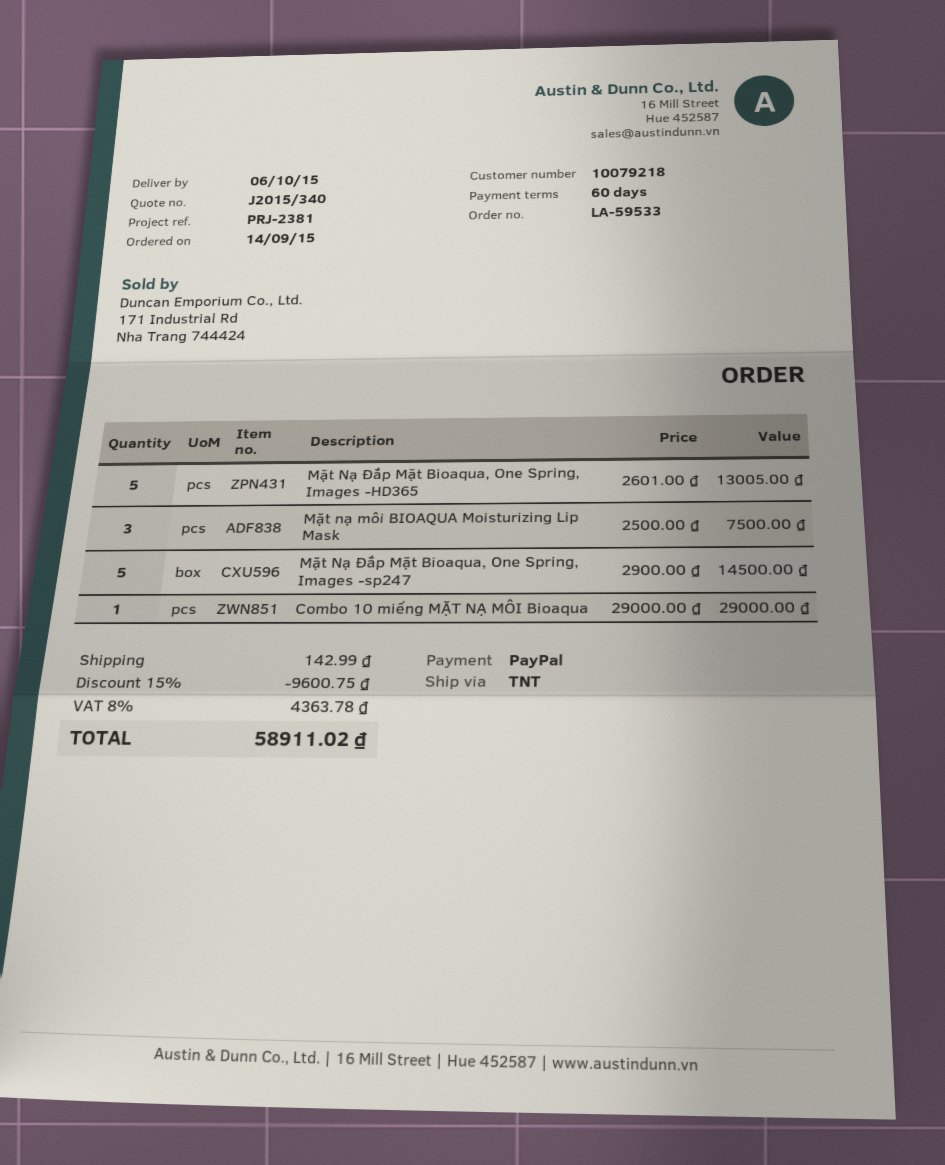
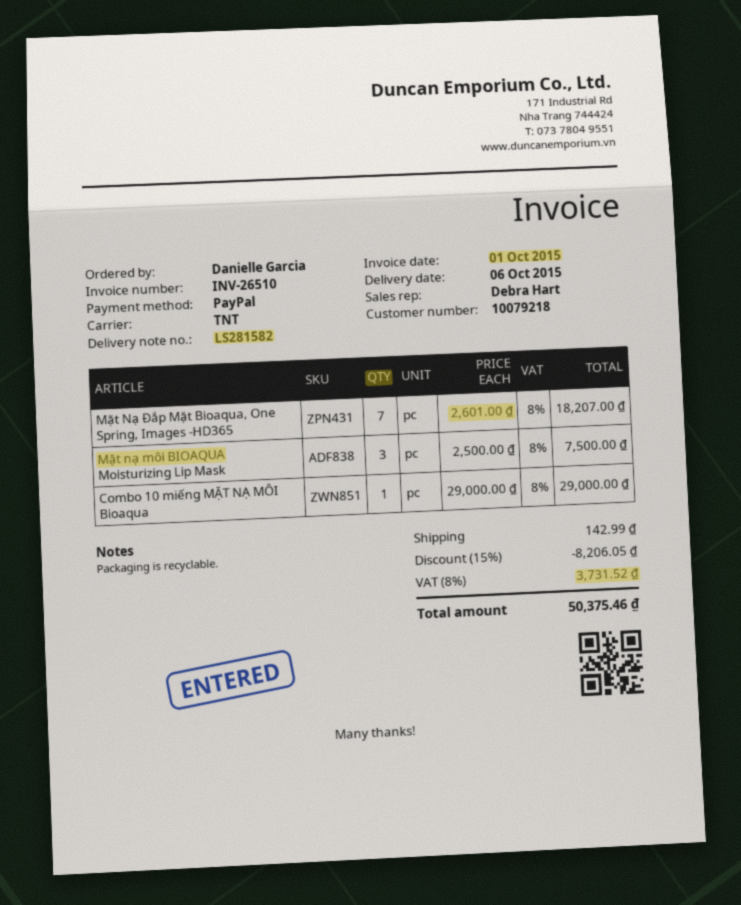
Mặt Nạ Đắp Mặt Bioaqua, One Spring, Images -HD365: 5 x 2601.00 = 13005.00 -> 7 x 2601.00 = 18207.00
Mặt Nạ Đắp Mặt Bioaqua, One Spring, Images -sp247: 5 x 2900.00 = 14500.00 -> none
discount: 15% = 9600.75 -> 15% = 8206.05
tax: 8% = 4363.78 -> 8% = 3731.52
total: 58911.02 -> 50375.46

